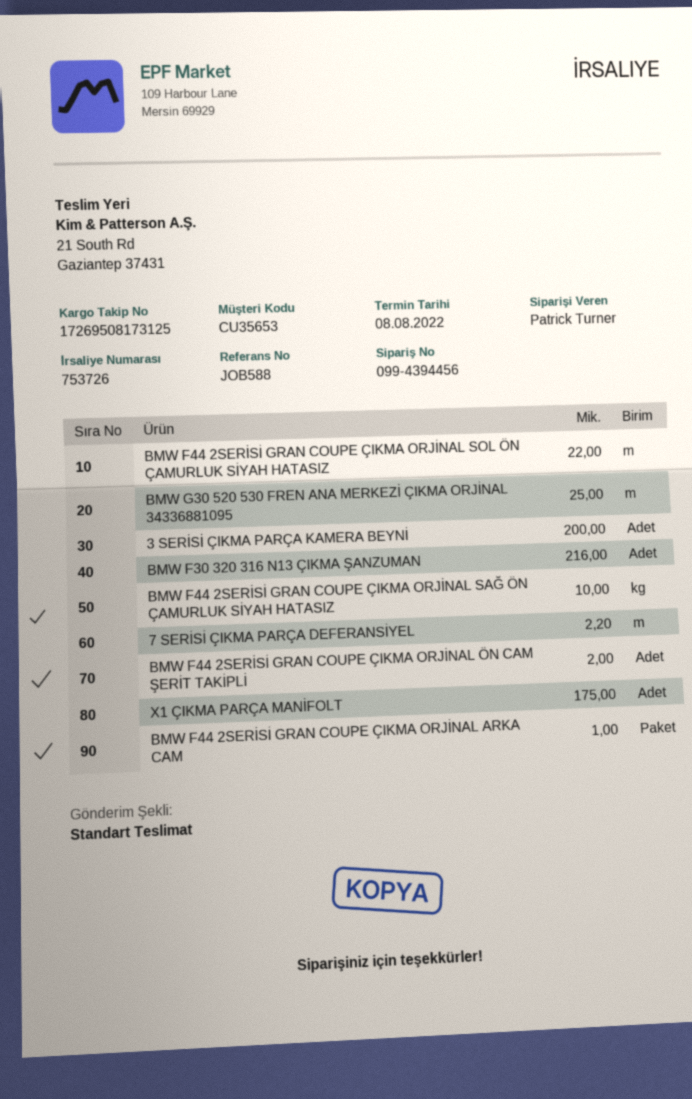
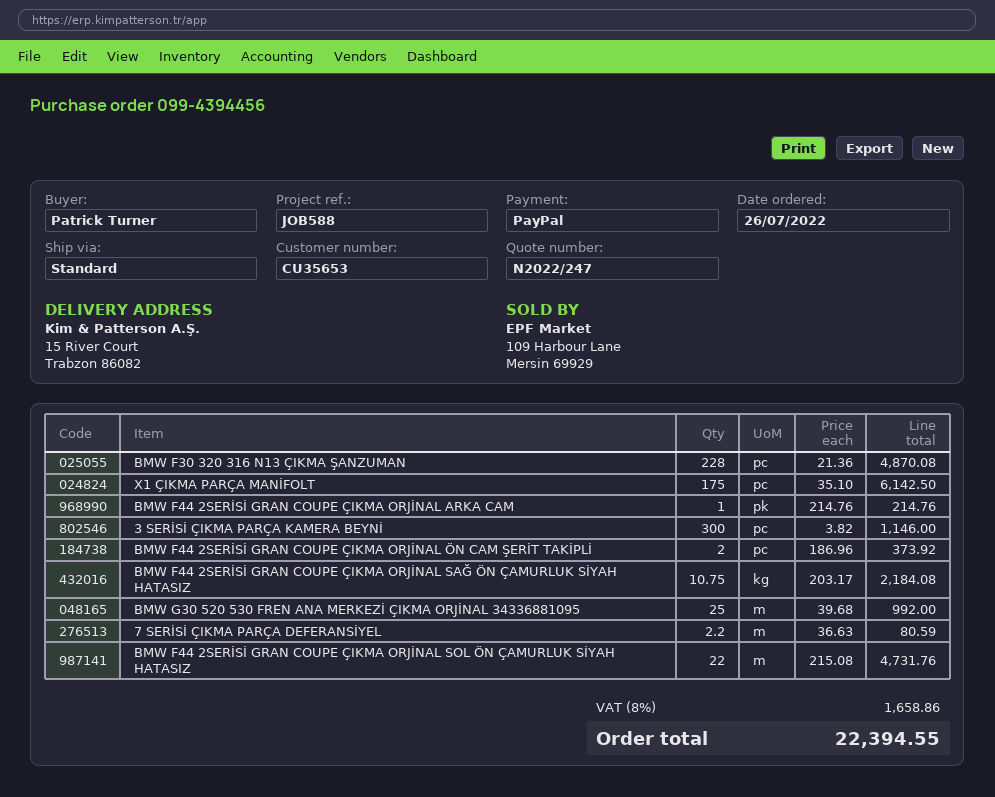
ship to: 21 South Rd, Gaziantep 37431 -> 15 River Court, Trabzon 86082
3 SERİSİ ÇIKMA PARÇA KAMERA BEYNİ: 200 -> 300
BMW F30 320 316 N13 ÇIKMA ŞANZUMAN: 216 -> 228
BMW F44 2SERİSİ GRAN COUPE ÇIKMA ORJİNAL SAĞ ÖN ÇAMURLUK SİYAH HATASIZ: 10 -> 10.75

